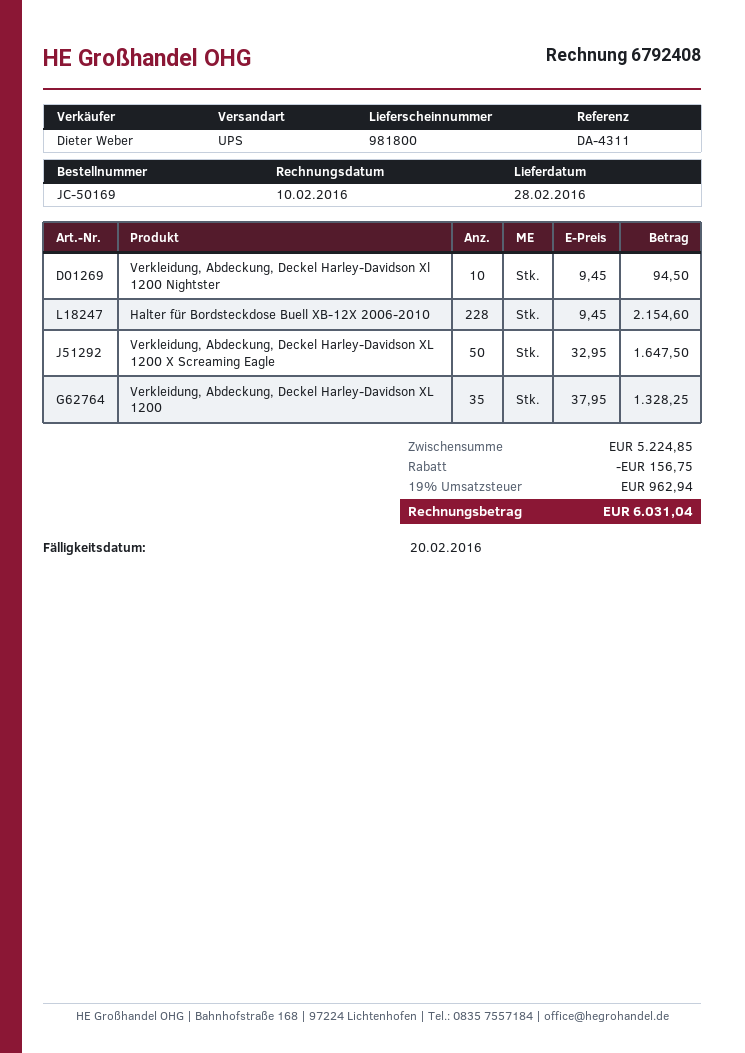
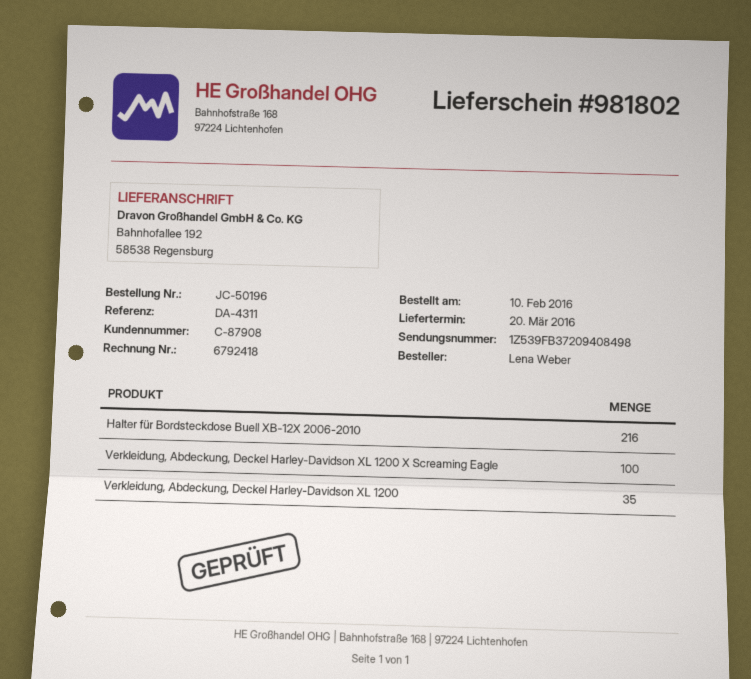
order number: JC-50169 -> JC-50196
delivery note number: 981800 -> 981802
delivery date: 2016-02-28 -> 2016-03-20
invoice number: 6792408 -> 6792418
Verkleidung, Abdeckung, Deckel Harley-Davidson Xl 1200 Nightster: 10 -> none
Halter für Bordsteckdose Buell XB-12X 2006-2010: 228 -> 216
Verkleidung, Abdeckung, Deckel Harley-Davidson XL 1200 X Screaming Eagle: 50 -> 100

